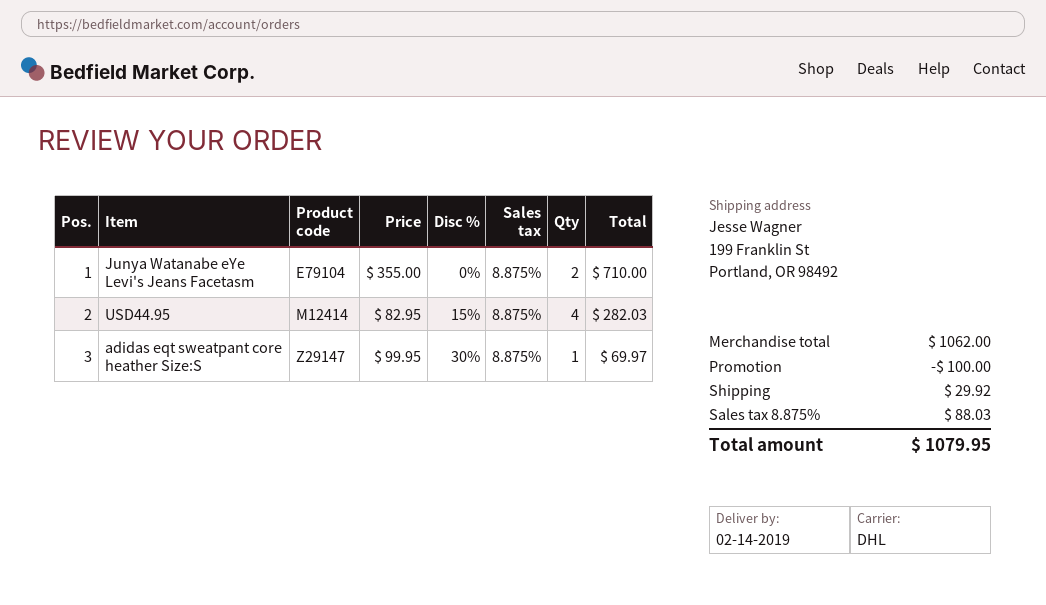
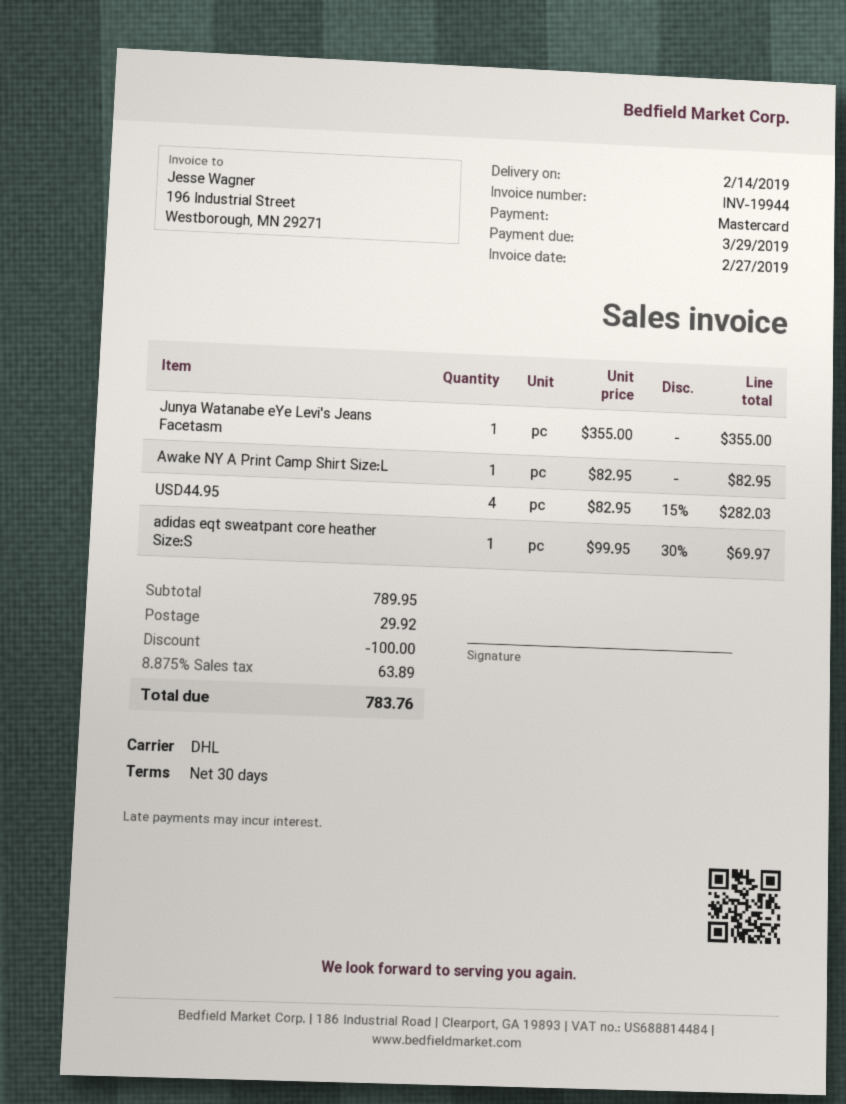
Junya Watanabe eYe Levi's Jeans Facetasm: 2 x 355.00 = 710.00 -> 1 x 355.00 = 355.00
Awake NY A Print Camp Shirt Size:L: none -> 1 x 82.95 = 82.95
subtotal: 1062.00 -> 789.95
tax: 8.875% = 88.03 -> 8.875% = 63.89
total: 1079.95 -> 783.76

